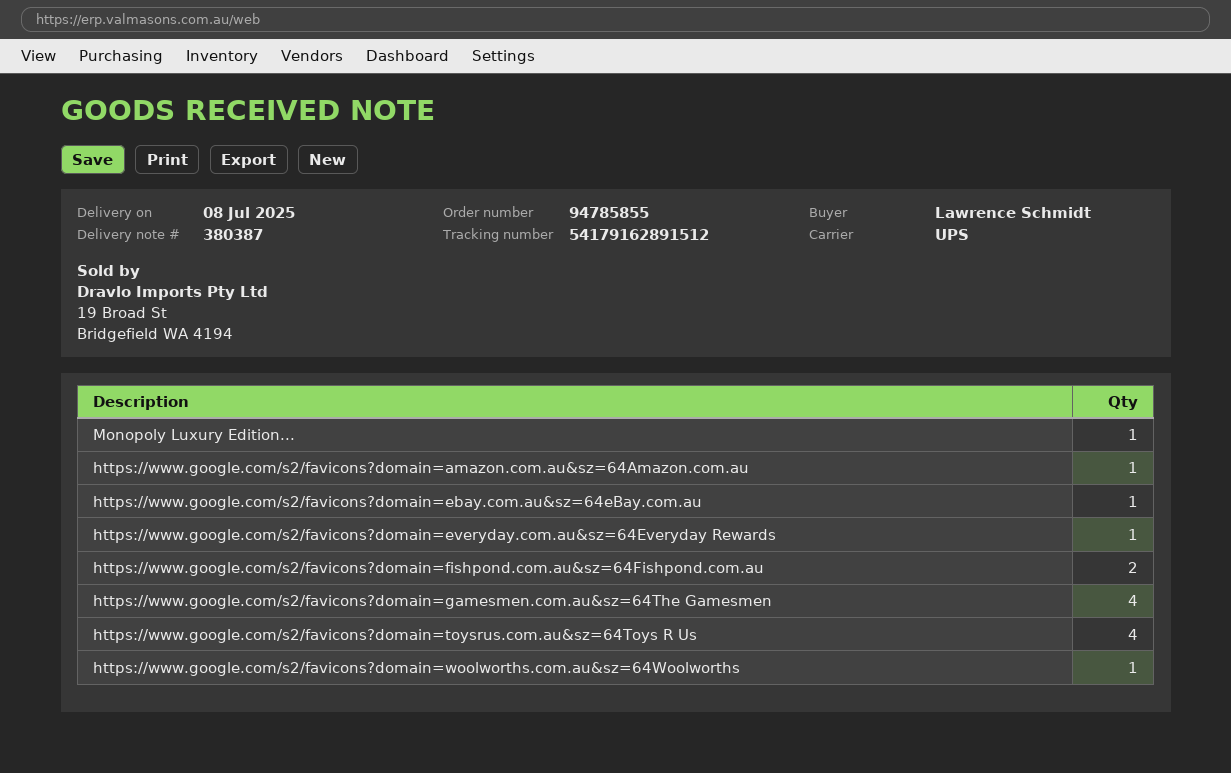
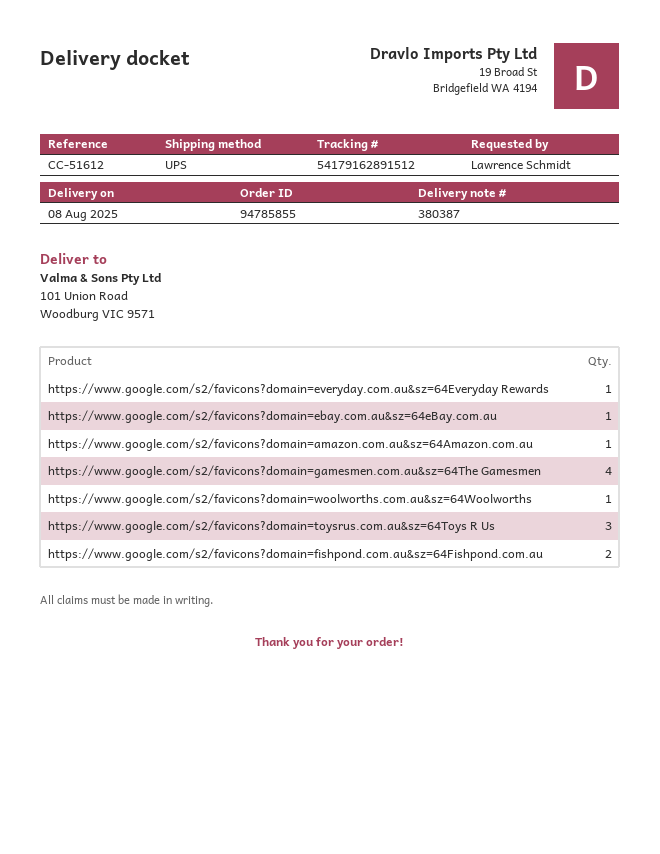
delivery date: 2025-07-08 -> 2025-08-08
Monopoly Luxury Edition...: 1 -> none
https://www.google.com/s2/favicons?domain=toysrus.com.au&sz=64Toys R Us: 4 -> 3

